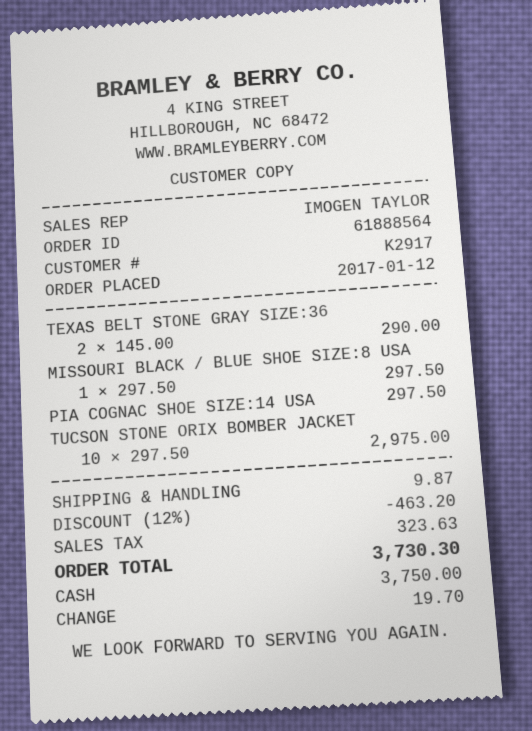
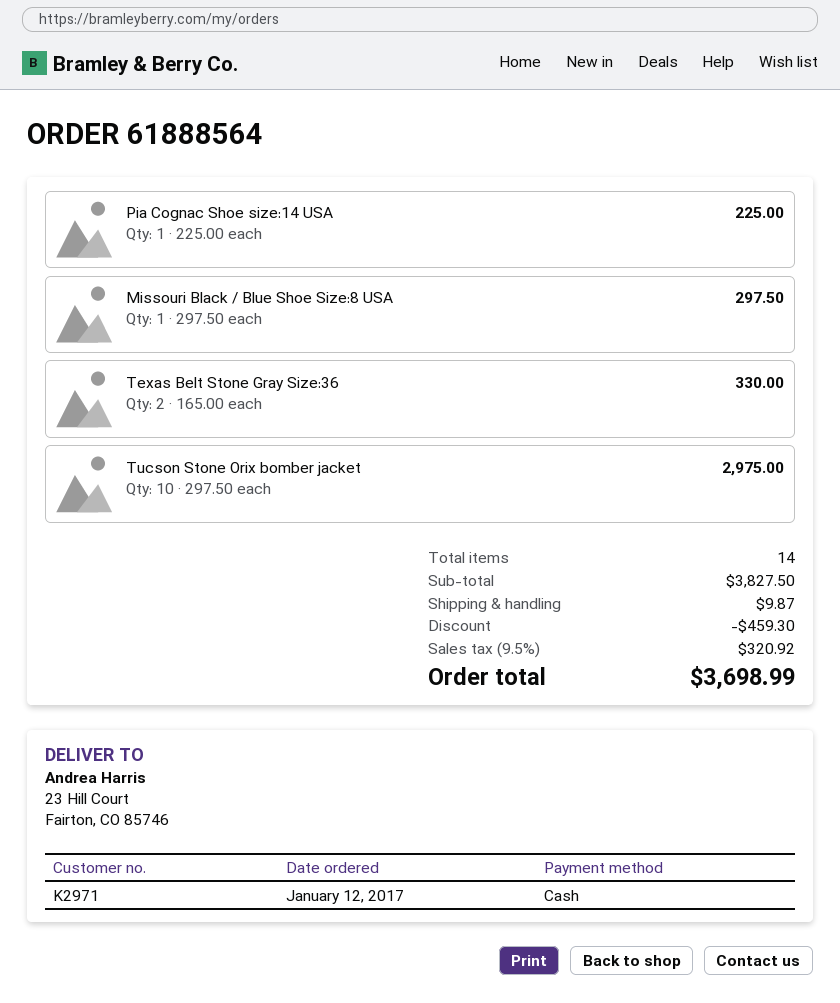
customer number: K2917 -> K2971
TEXAS BELT STONE GRAY SIZE:36: 2 x 145.00 = 290.00 -> 2 x 165.00 = 330.00
PIA COGNAC SHOE SIZE:14 USA: 1 x 297.50 = 297.50 -> 1 x 225.00 = 225.00
discount: 463.20 -> 459.30
tax: 323.63 -> 320.92
total: 3730.30 -> 3698.99

